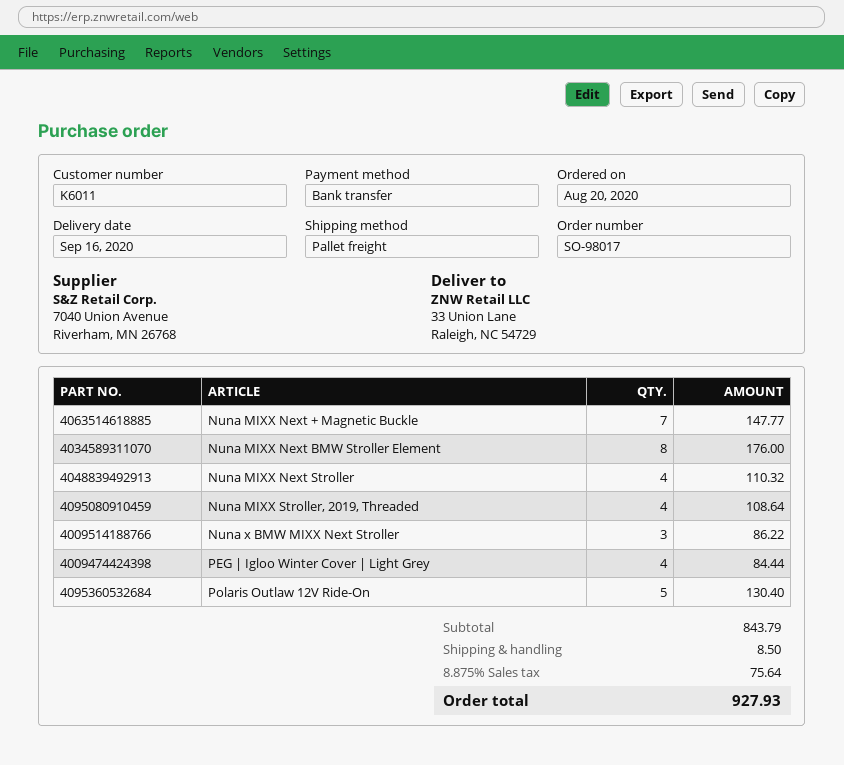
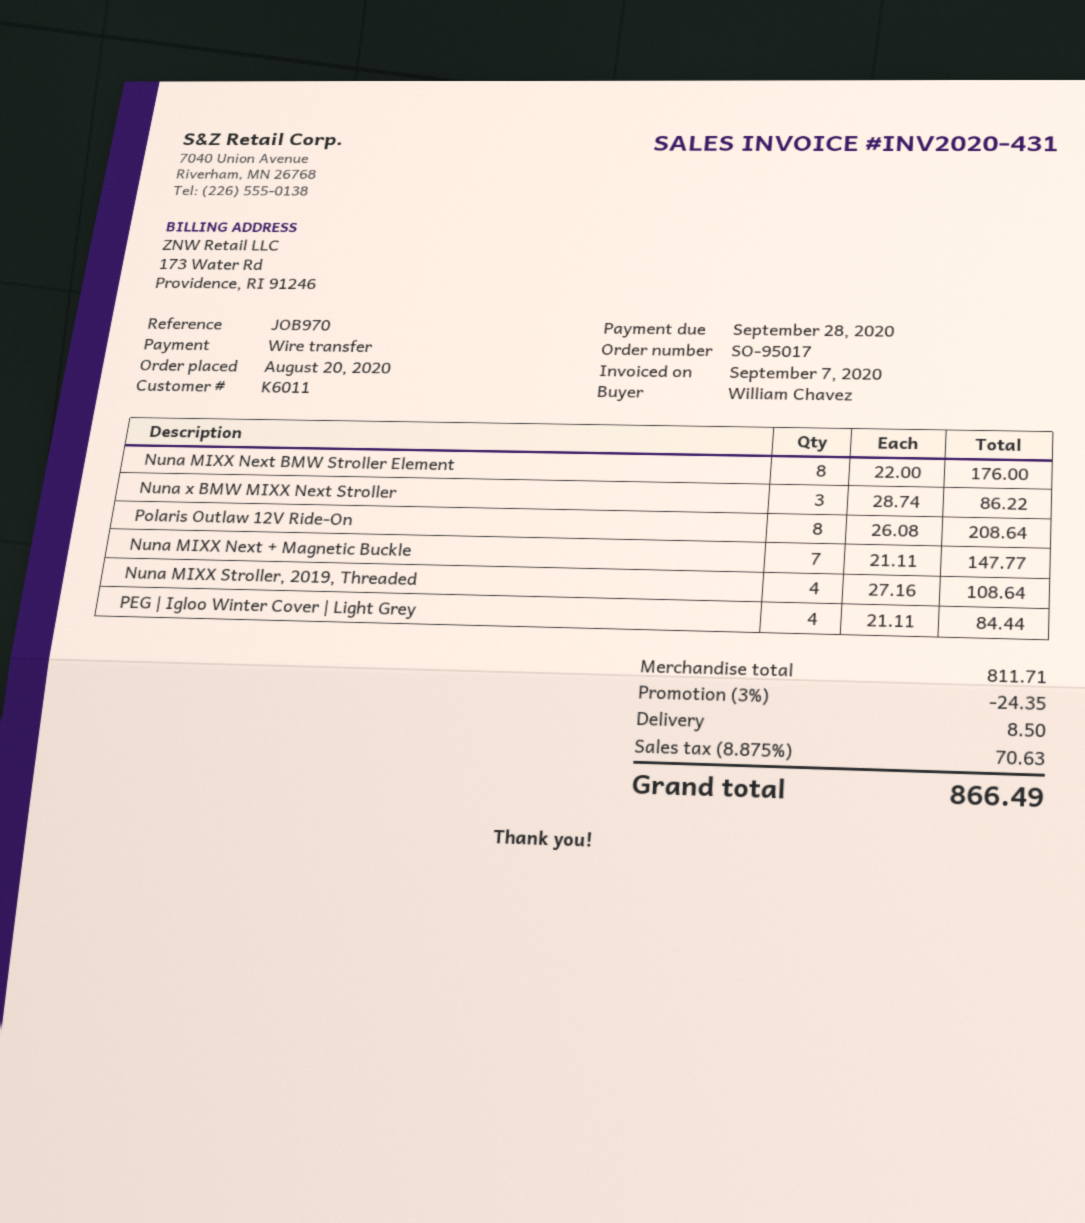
order number: SO-98017 -> SO-95017
Nuna MIXX Next Stroller: 4 for 110.32 -> none
Polaris Outlaw 12V Ride-On: 5 for 130.40 -> 8 for 208.64
subtotal: 843.79 -> 811.71
discount: none -> 3% = 24.35
tax: 8.875% = 75.64 -> 8.875% = 70.63
total: 927.93 -> 866.49

